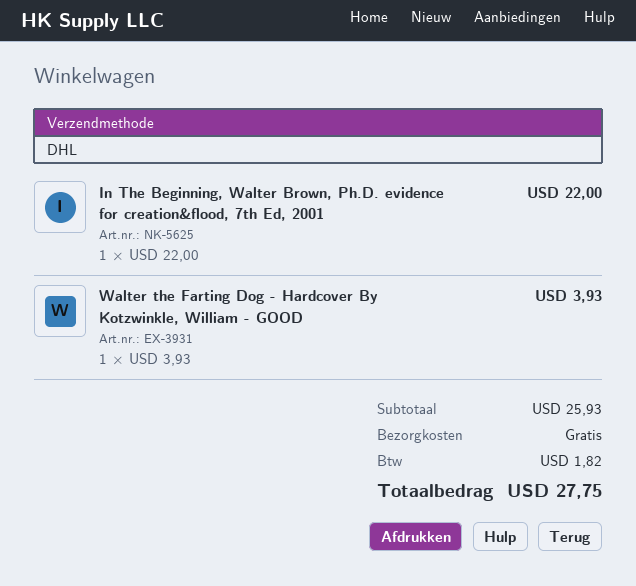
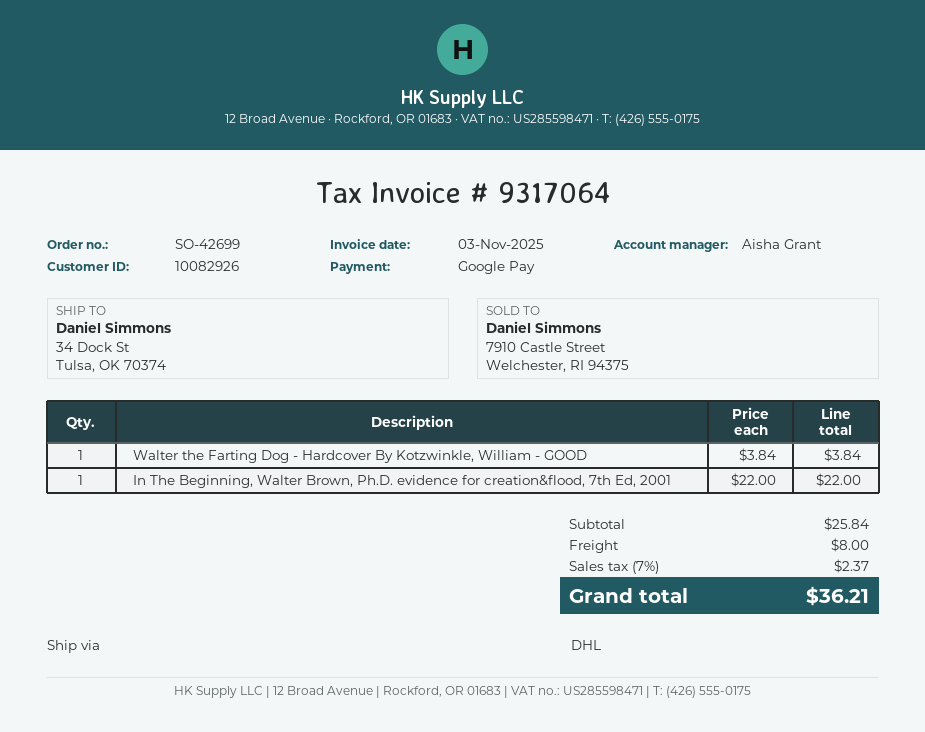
Walter the Farting Dog - Hardcover By Kotzwinkle, William - GOOD: 1 x 3.93 = 3.93 -> 1 x 3.84 = 3.84
subtotal: 25.93 -> 25.84
shipping: 0.00 -> 8.00
tax: 1.82 -> 2.37
total: 27.75 -> 36.21

